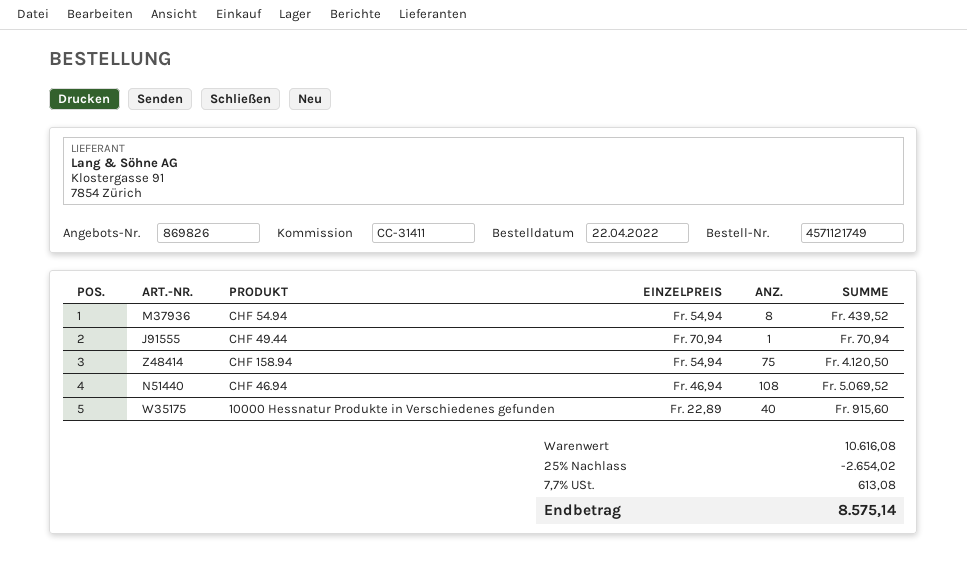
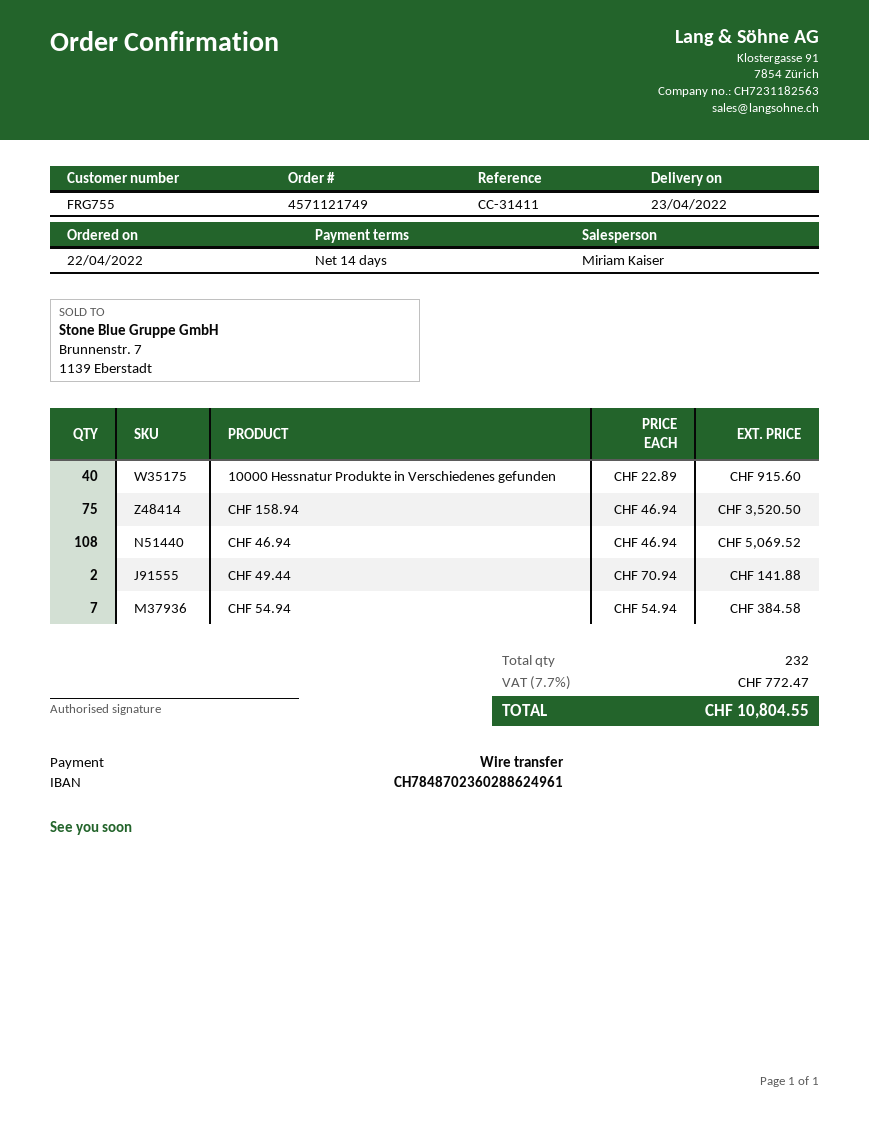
CHF 54.94: 8 x 54.94 = 439.52 -> 7 x 54.94 = 384.58
CHF 49.44: 1 x 70.94 = 70.94 -> 2 x 70.94 = 141.88
CHF 158.94: 75 x 54.94 = 4120.50 -> 75 x 46.94 = 3520.50
discount: 25% = 2654.02 -> none
tax: 7.7% = 613.08 -> 7.7% = 772.47
total: 8575.14 -> 10804.55

